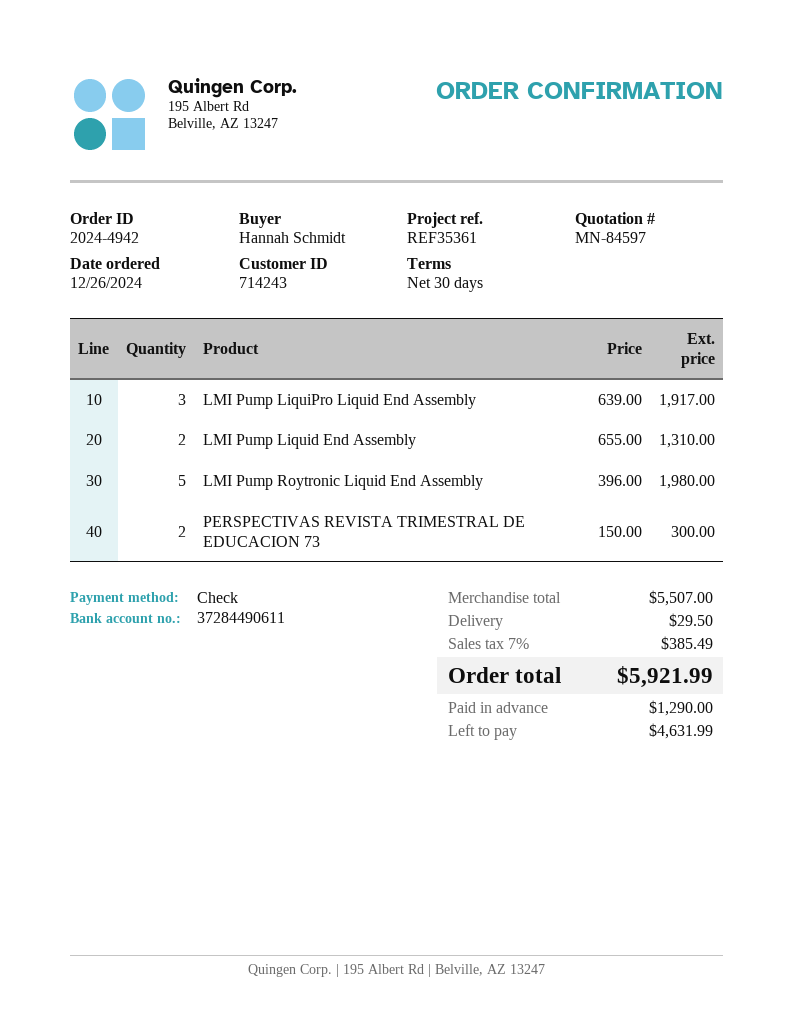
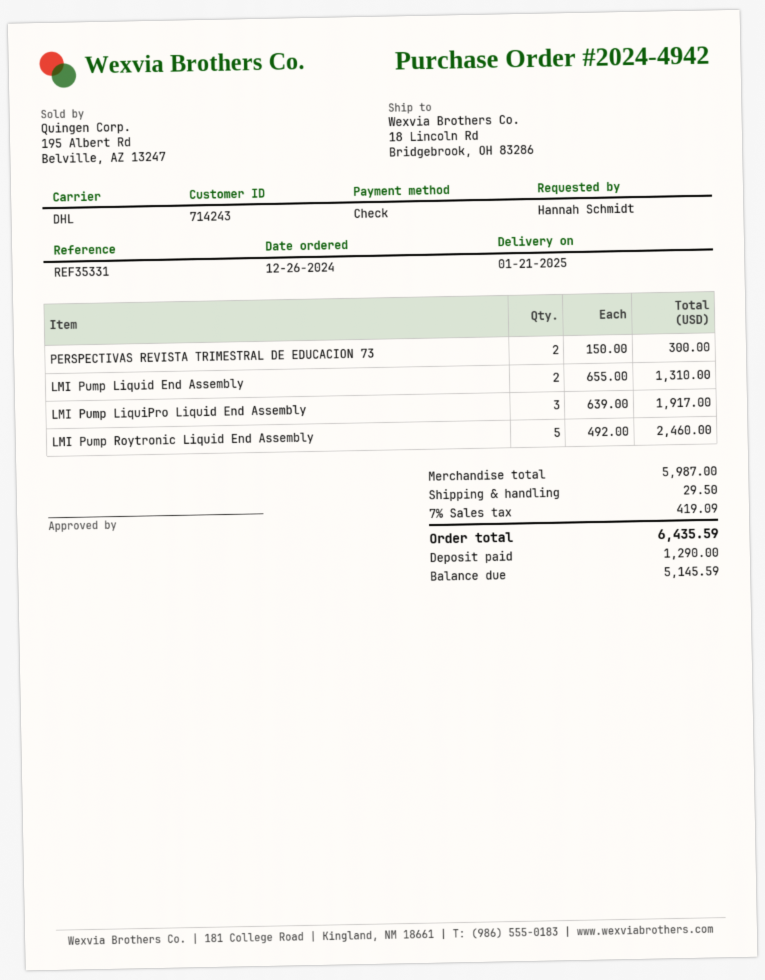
reference: REF35361 -> REF35331
LMI Pump Roytronic Liquid End Assembly: 5 x 396.00 = 1980.00 -> 5 x 492.00 = 2460.00
subtotal: 5507.00 -> 5987.00
tax: 7% = 385.49 -> 7% = 419.09
total: 5921.99 -> 6435.59
balance: 4631.99 -> 5145.59

